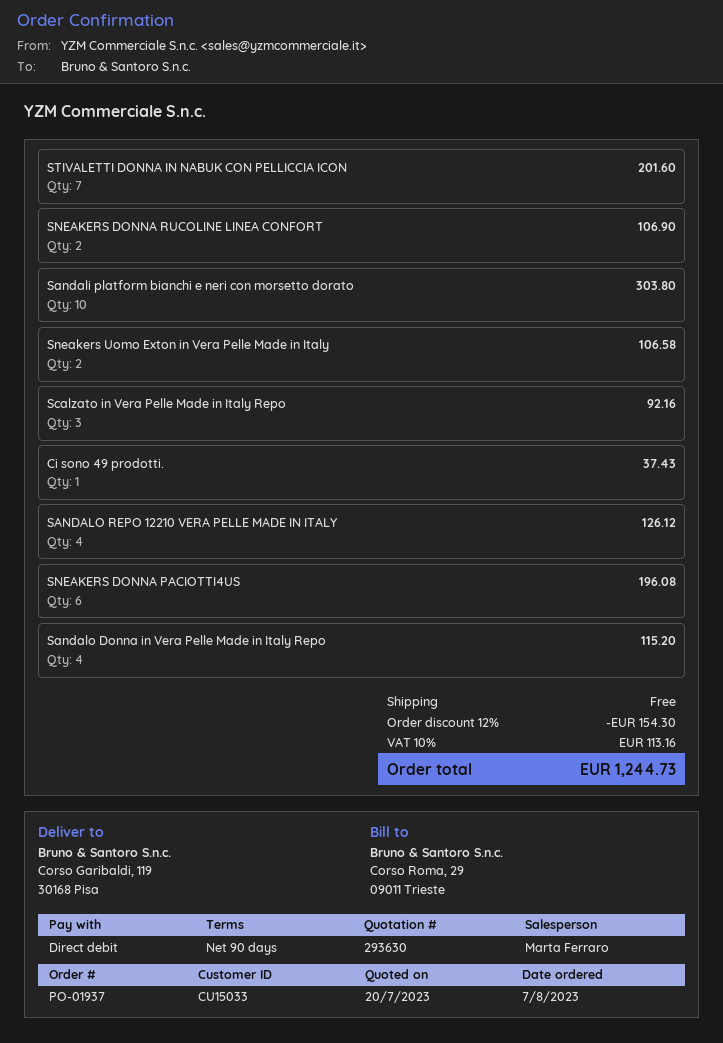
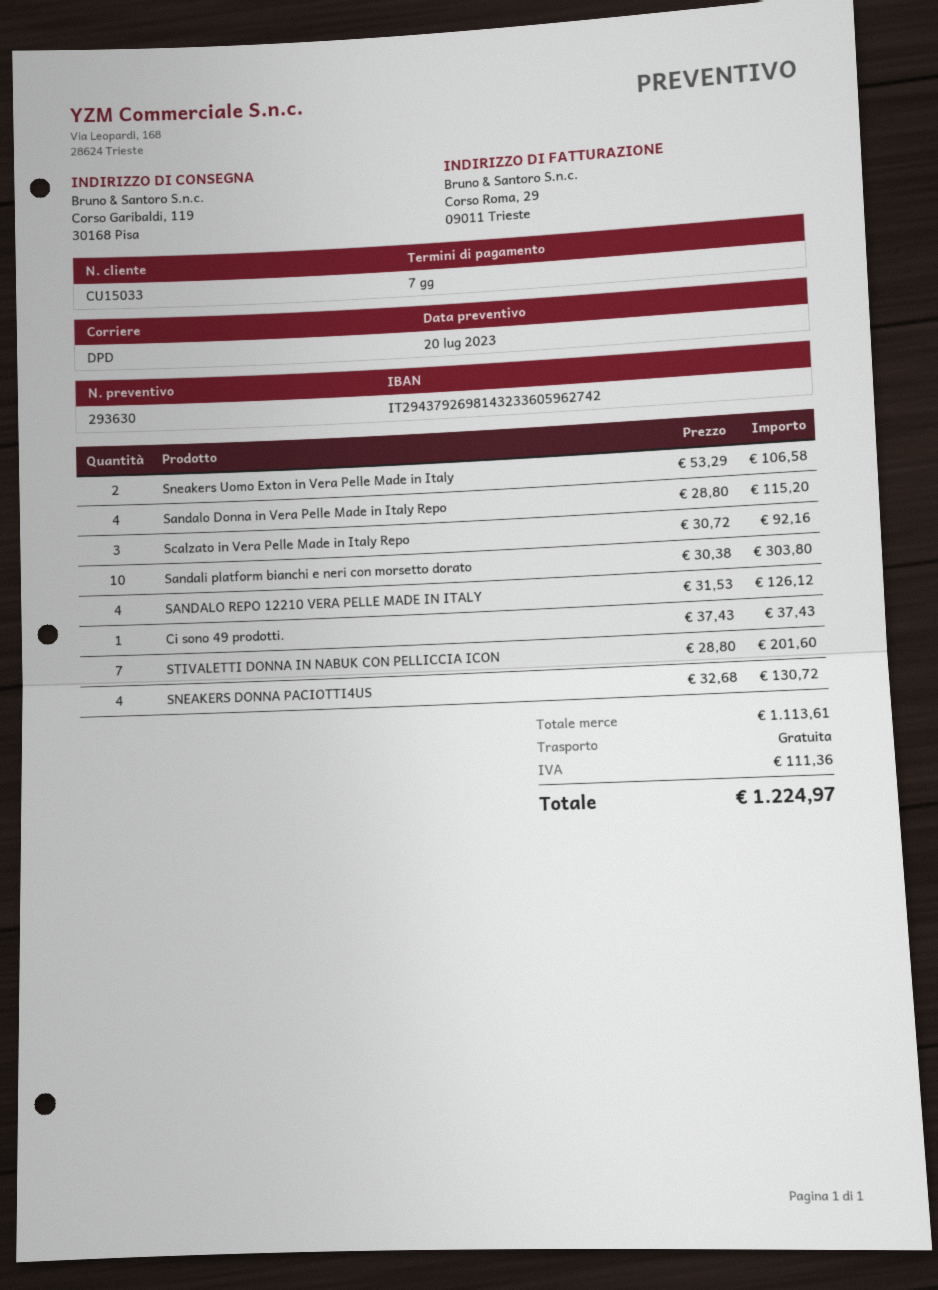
payment terms: 90 days -> 7 days
SNEAKERS DONNA RUCOLINE LINEA CONFORT: 2 for 106.90 -> none
SNEAKERS DONNA PACIOTTI4US: 6 for 196.08 -> 4 for 130.72
discount: 12% = 154.30 -> none
tax: 113.16 -> 111.36
total: 1244.73 -> 1224.97

